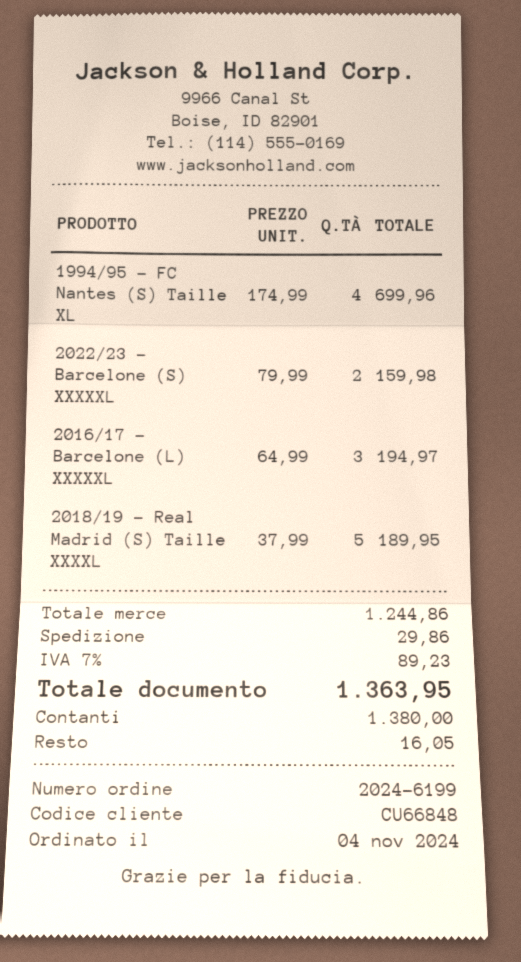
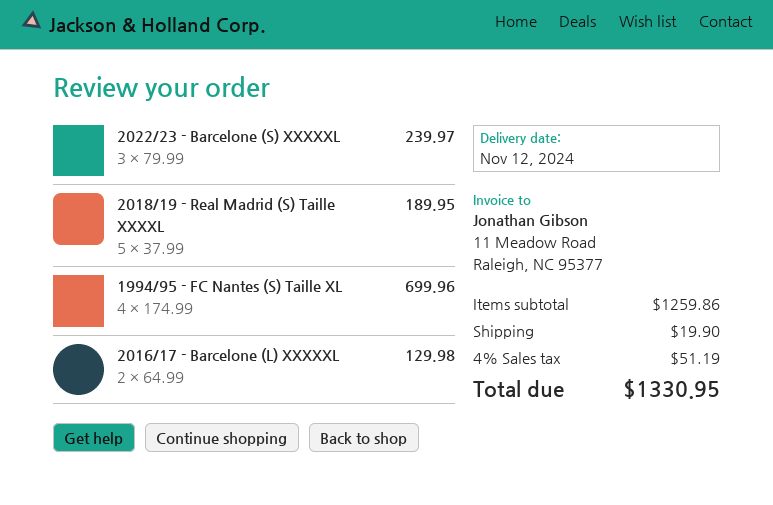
2022/23 - Barcelone (S) XXXXXL: 2 x 79.99 = 159.98 -> 3 x 79.99 = 239.97
2016/17 - Barcelone (L) XXXXXL: 3 x 64.99 = 194.97 -> 2 x 64.99 = 129.98
subtotal: 1244.86 -> 1259.86
shipping: 29.86 -> 19.90
tax: 7% = 89.23 -> 4% = 51.19
total: 1363.95 -> 1330.95

